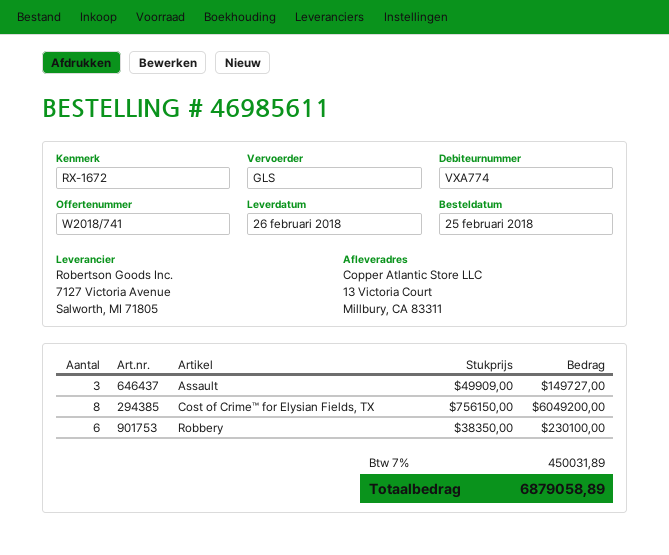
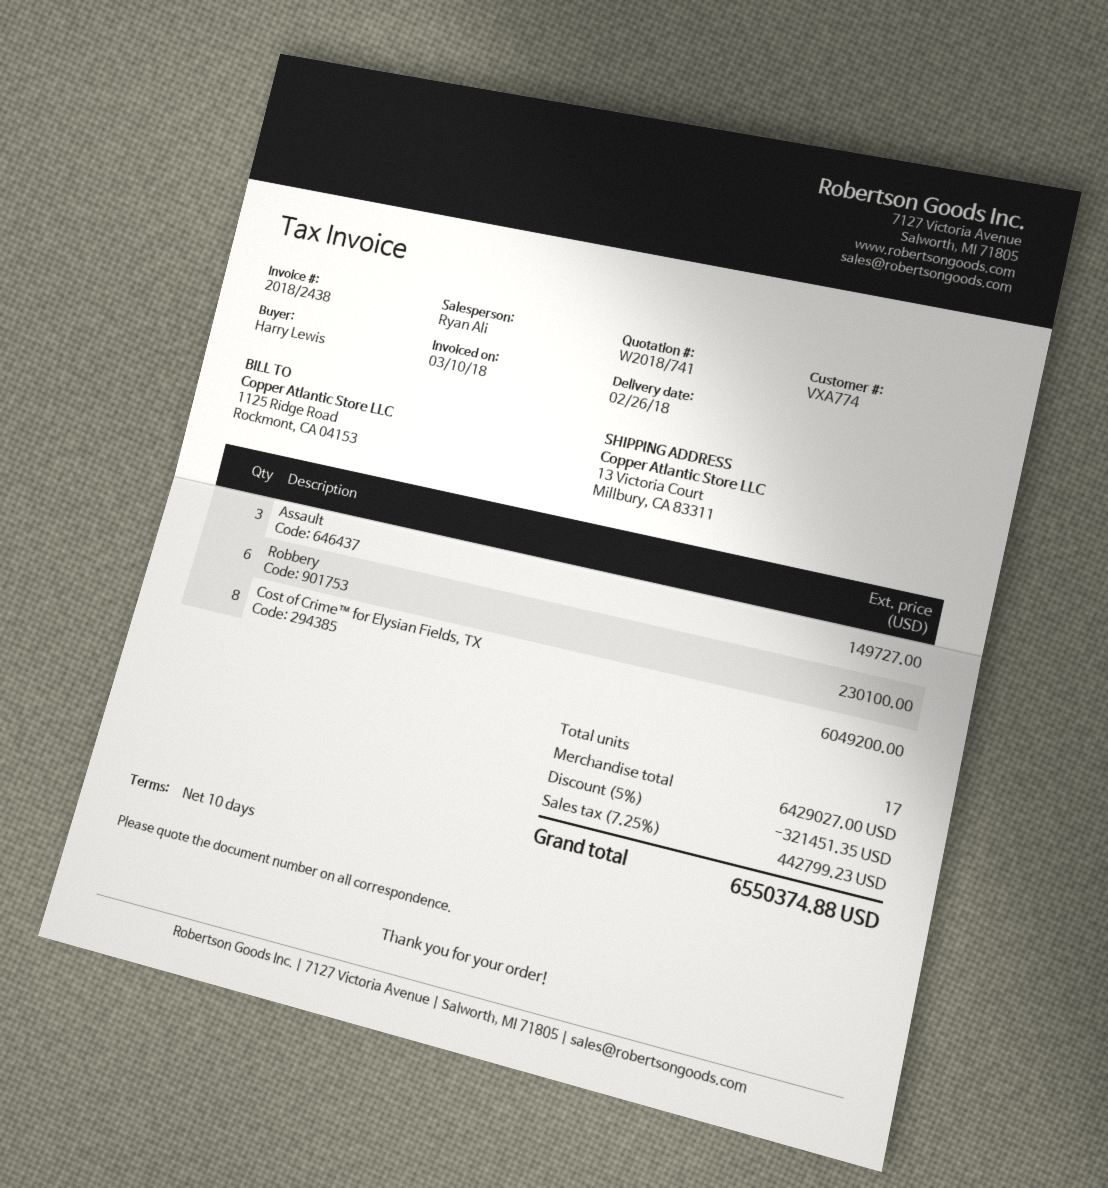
discount: none -> 5% = 321451.35
tax: 7% = 450031.89 -> 7.25% = 442799.23
total: 6879058.89 -> 6550374.88

